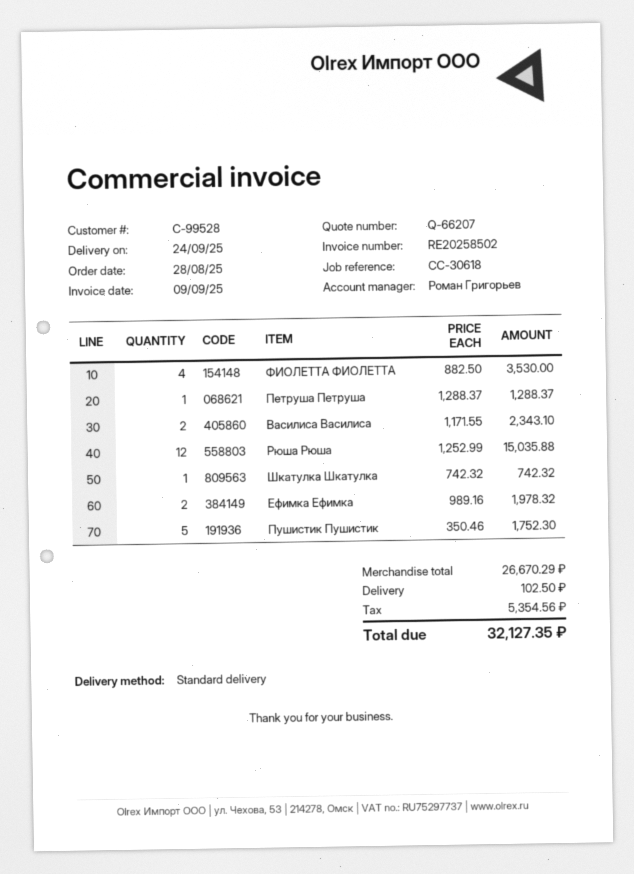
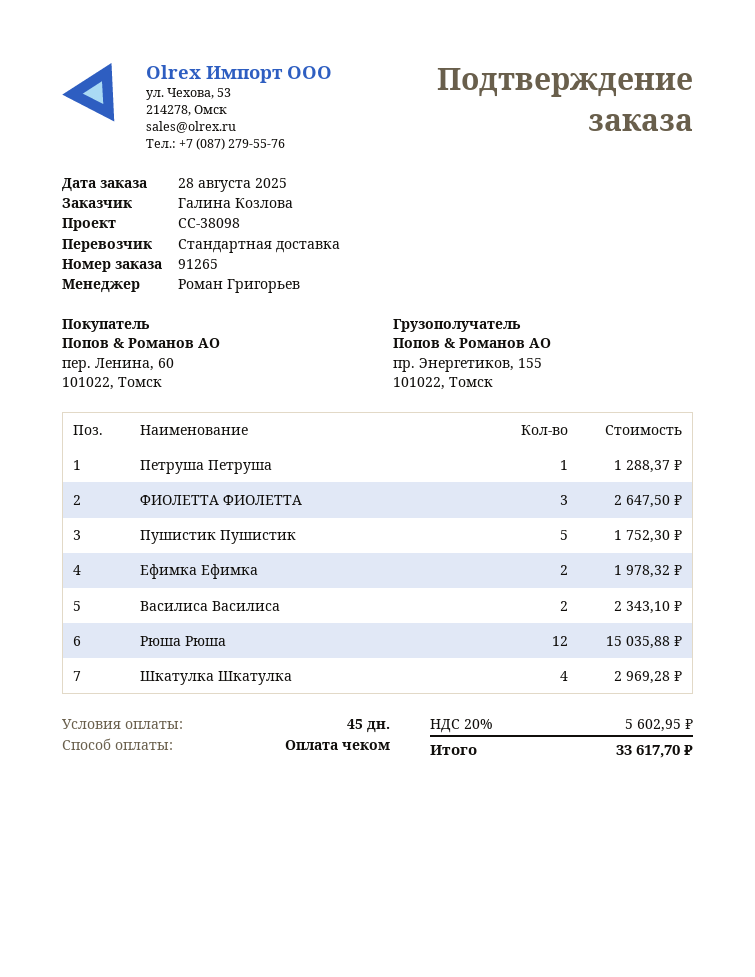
reference: CC-30618 -> CC-38098
ФИОЛЕТТА ФИОЛЕТТА: 4 for 3530.00 -> 3 for 2647.50
Шкатулка Шкатулка: 1 for 742.32 -> 4 for 2969.28
shipping: 102.50 -> none
tax: 5354.56 -> 5602.95
total: 32127.35 -> 33617.70

